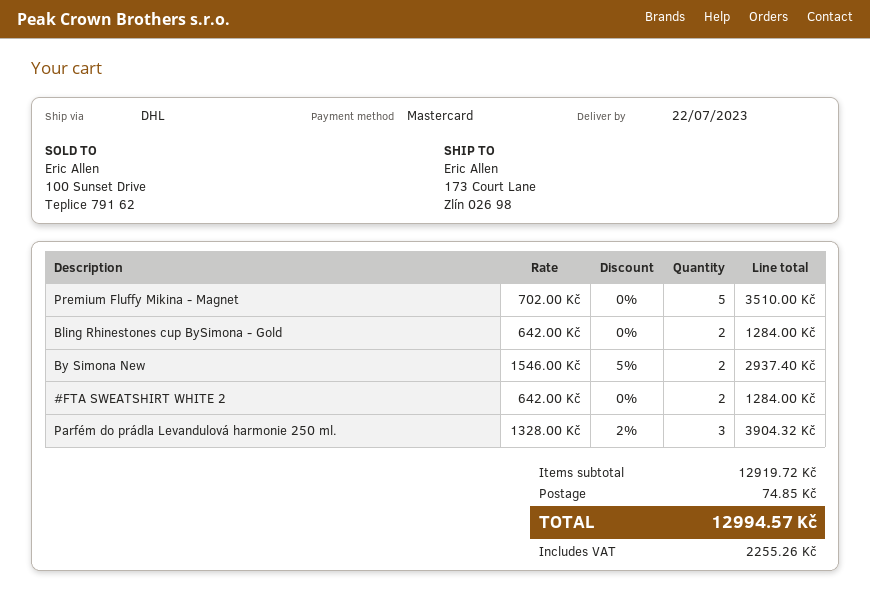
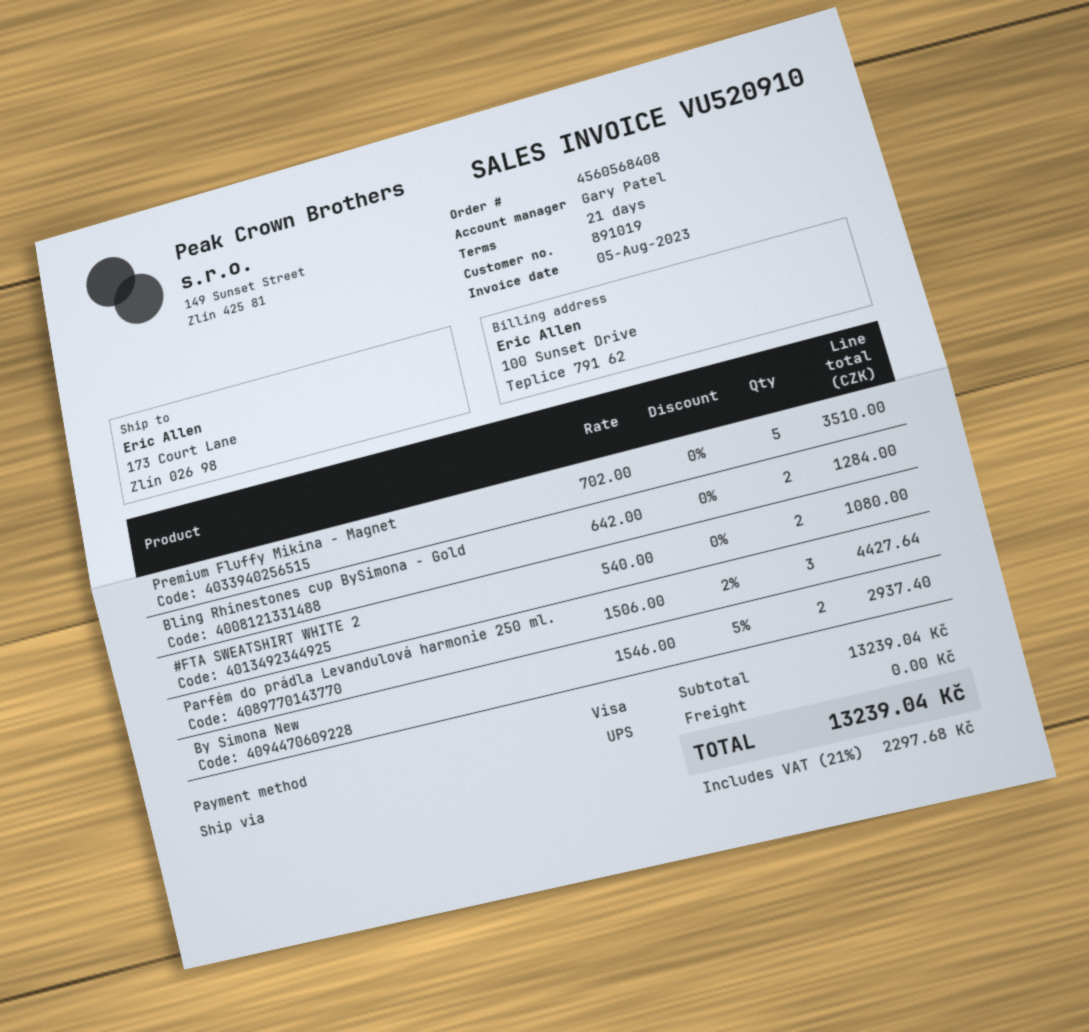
payment method: Mastercard -> Visa
shipping method: DHL -> UPS
#FTA SWEATSHIRT WHITE 2: 2 x 642.00 = 1284.00 -> 2 x 540.00 = 1080.00
Parfém do prádla Levandulová harmonie 250 ml.: 3 x 1328.00 - 2% = 3904.32 -> 3 x 1506.00 - 2% = 4427.64
subtotal: 12919.72 -> 13239.04
shipping: 74.85 -> 0.00
tax: 2255.26 -> 2297.68
total: 12994.57 -> 13239.04

